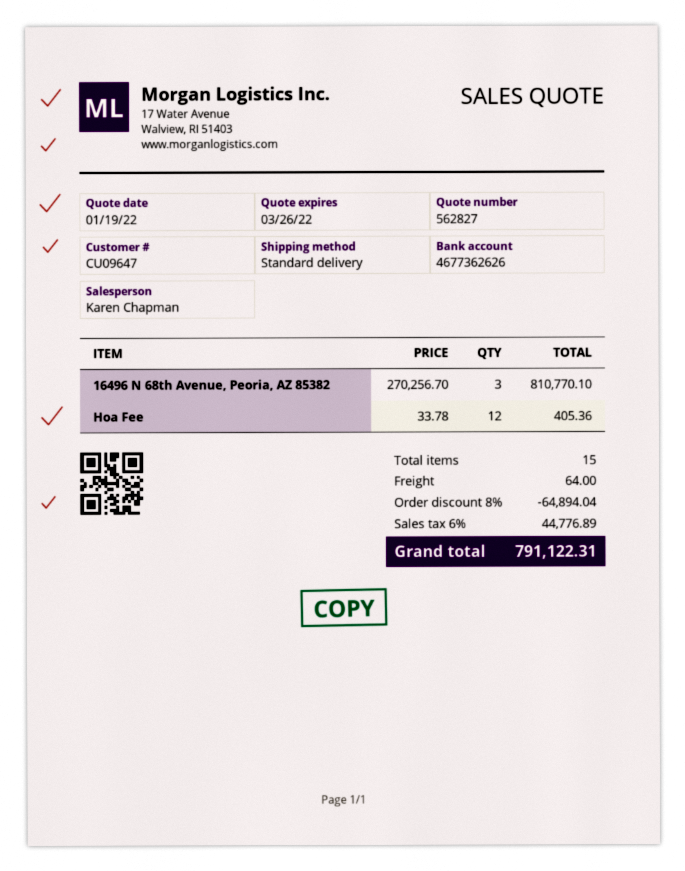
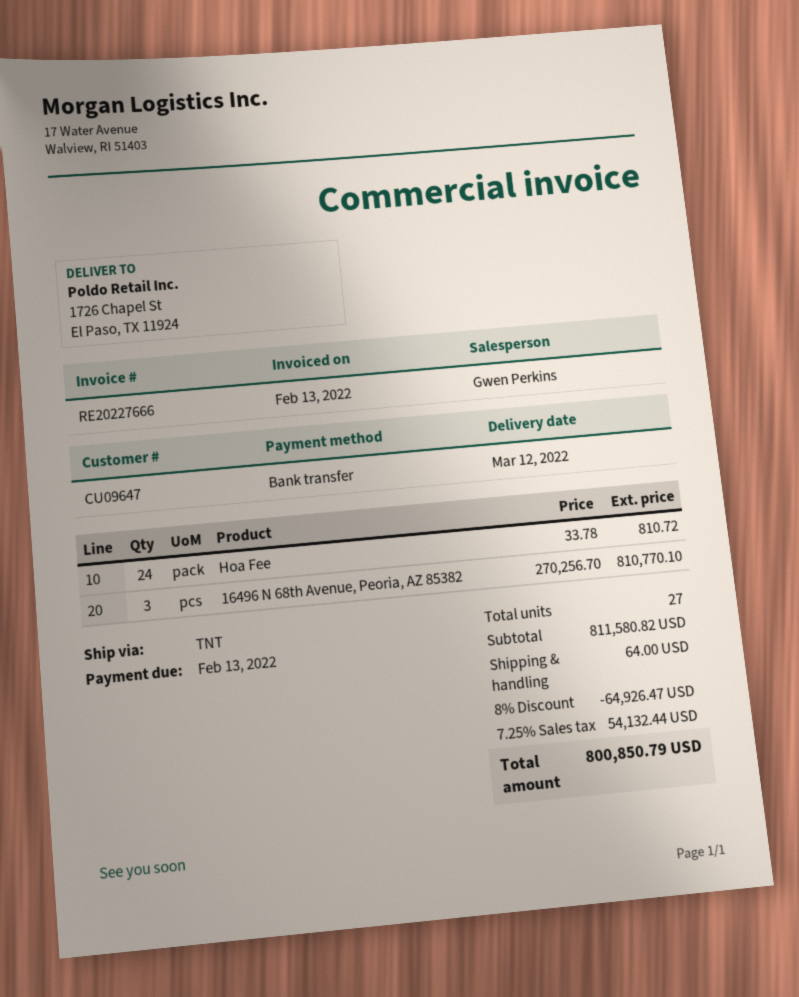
sales rep: Karen Chapman -> Gwen Perkins
shipping method: standard -> TNT
Hoa Fee: 12 x 33.78 = 405.36 -> 24 x 33.78 = 810.72
total quantity: 15 -> 27
discount: 8% = 64894.04 -> 8% = 64926.47
tax: 6% = 44776.89 -> 7.25% = 54132.44
total: 791122.31 -> 800850.79

